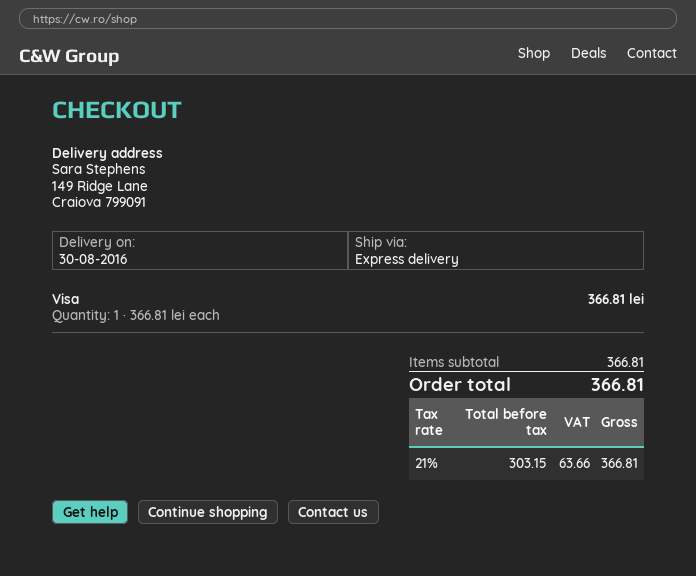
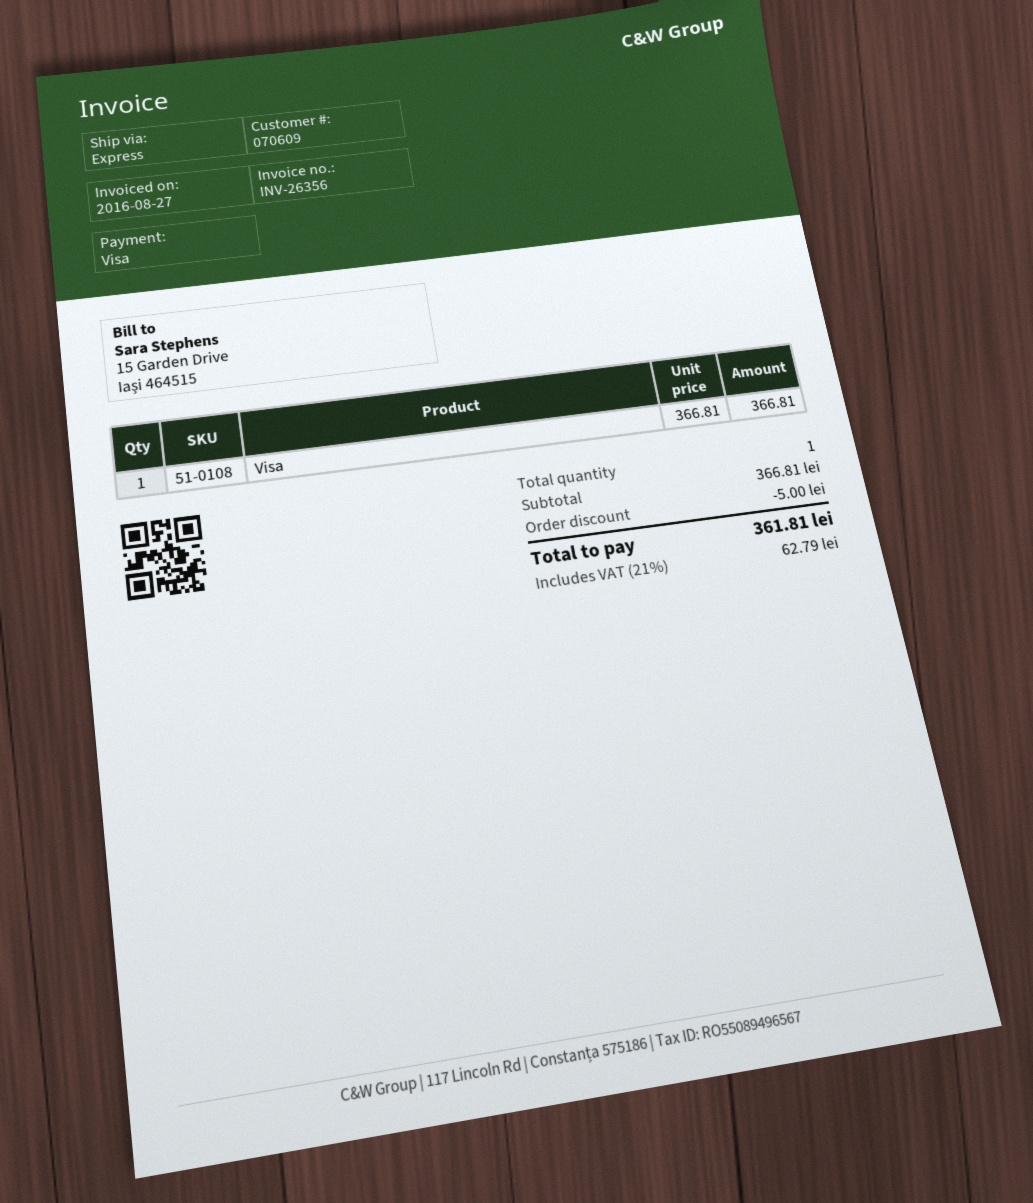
discount: none -> 5.00
tax: 21% = 63.66 -> 21% = 62.79
total: 366.81 -> 361.81

